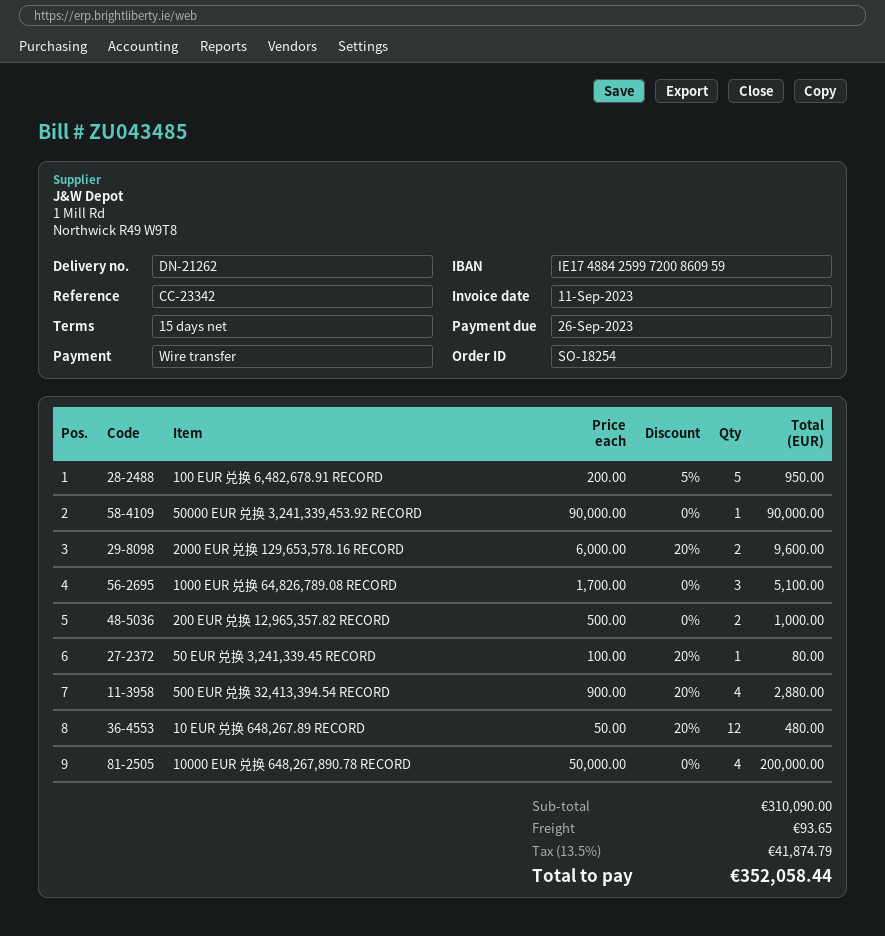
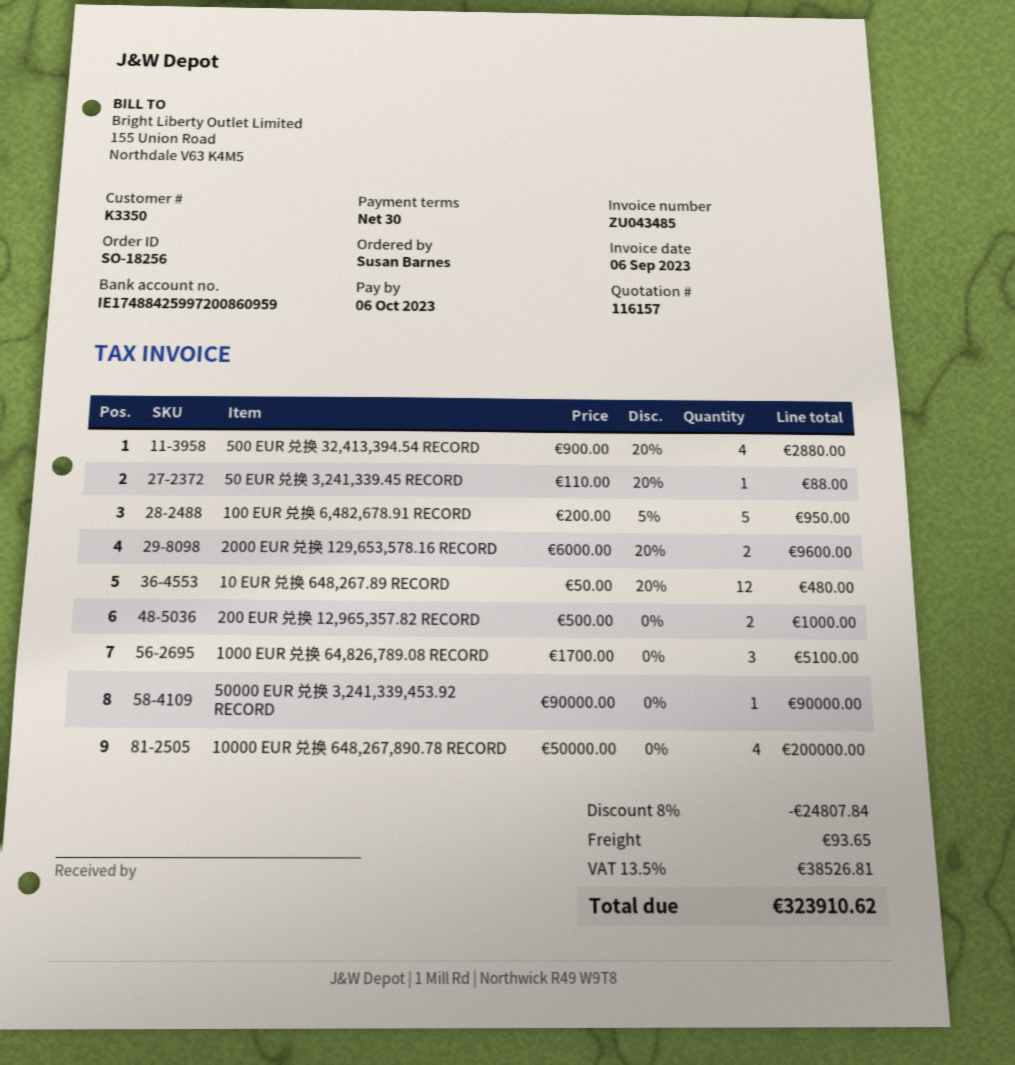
order number: SO-18254 -> SO-18256
invoice date: 2023-09-11 -> 2023-09-06
payment terms: 15 days -> 30 days
due date: 2023-09-26 -> 2023-10-06
50 EUR 兑换 3,241,339.45 RECORD: 1 x 100.00 - 20% = 80.00 -> 1 x 110.00 - 20% = 88.00
discount: none -> 8% = 24807.84
tax: 13.5% = 41874.79 -> 13.5% = 38526.81
total: 352058.44 -> 323910.62

